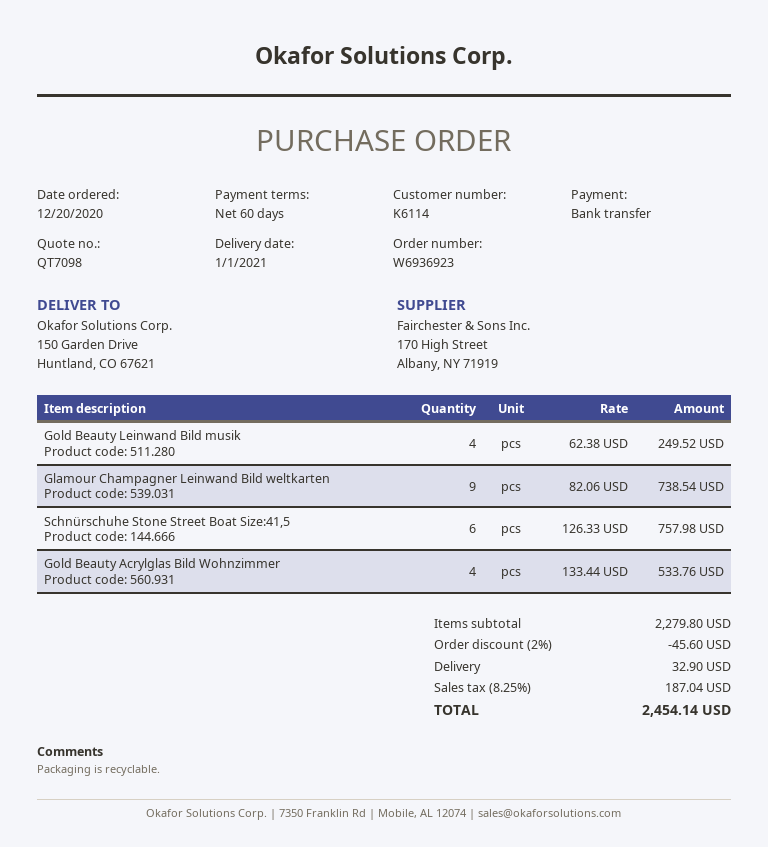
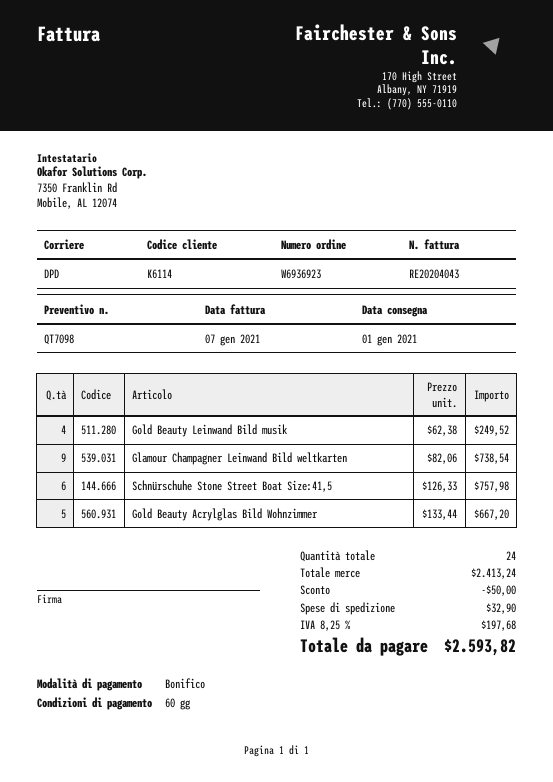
Gold Beauty Acrylglas Bild Wohnzimmer: 4 x 133.44 = 533.76 -> 5 x 133.44 = 667.20
subtotal: 2279.80 -> 2413.24
discount: 45.60 -> 50.00
tax: 8.25% = 187.04 -> 8.25% = 197.68
total: 2454.14 -> 2593.82

